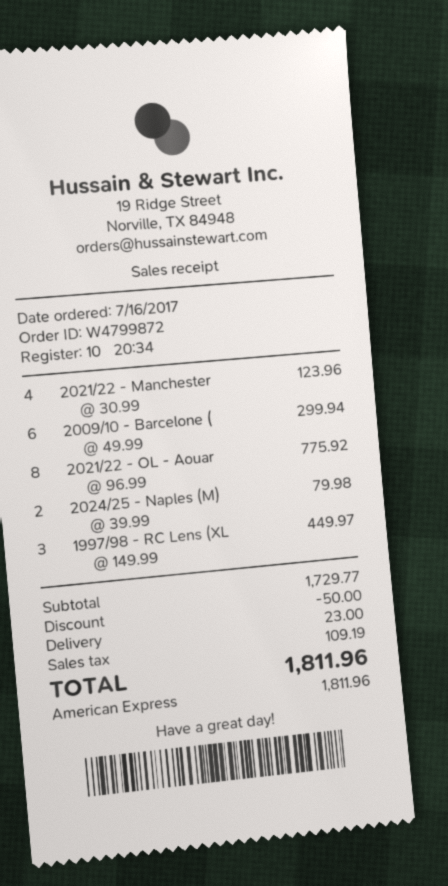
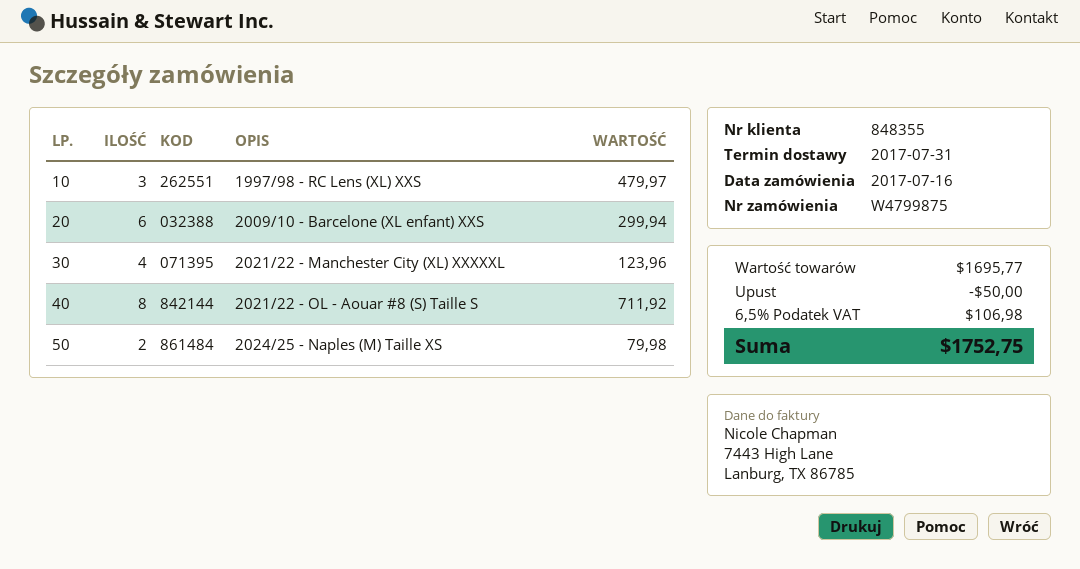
order number: W4799872 -> W4799875
2021/22 - OL - Aouar: 8 for 775.92 -> 8 for 711.92
1997/98 - RC Lens (XL: 3 for 449.97 -> 3 for 479.97
subtotal: 1729.77 -> 1695.77
shipping: 23.00 -> none
tax: 109.19 -> 106.98
total: 1811.96 -> 1752.75

